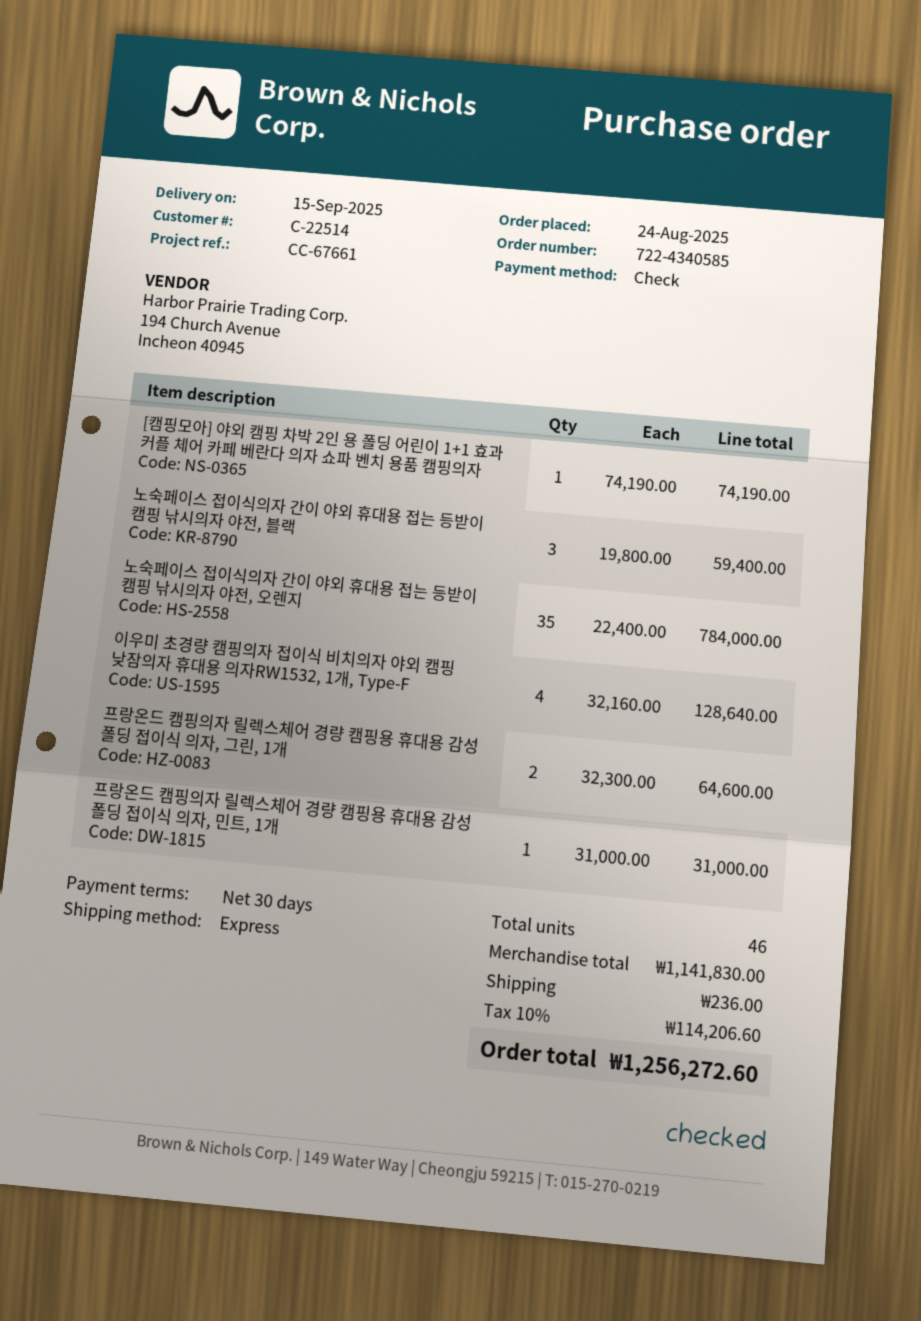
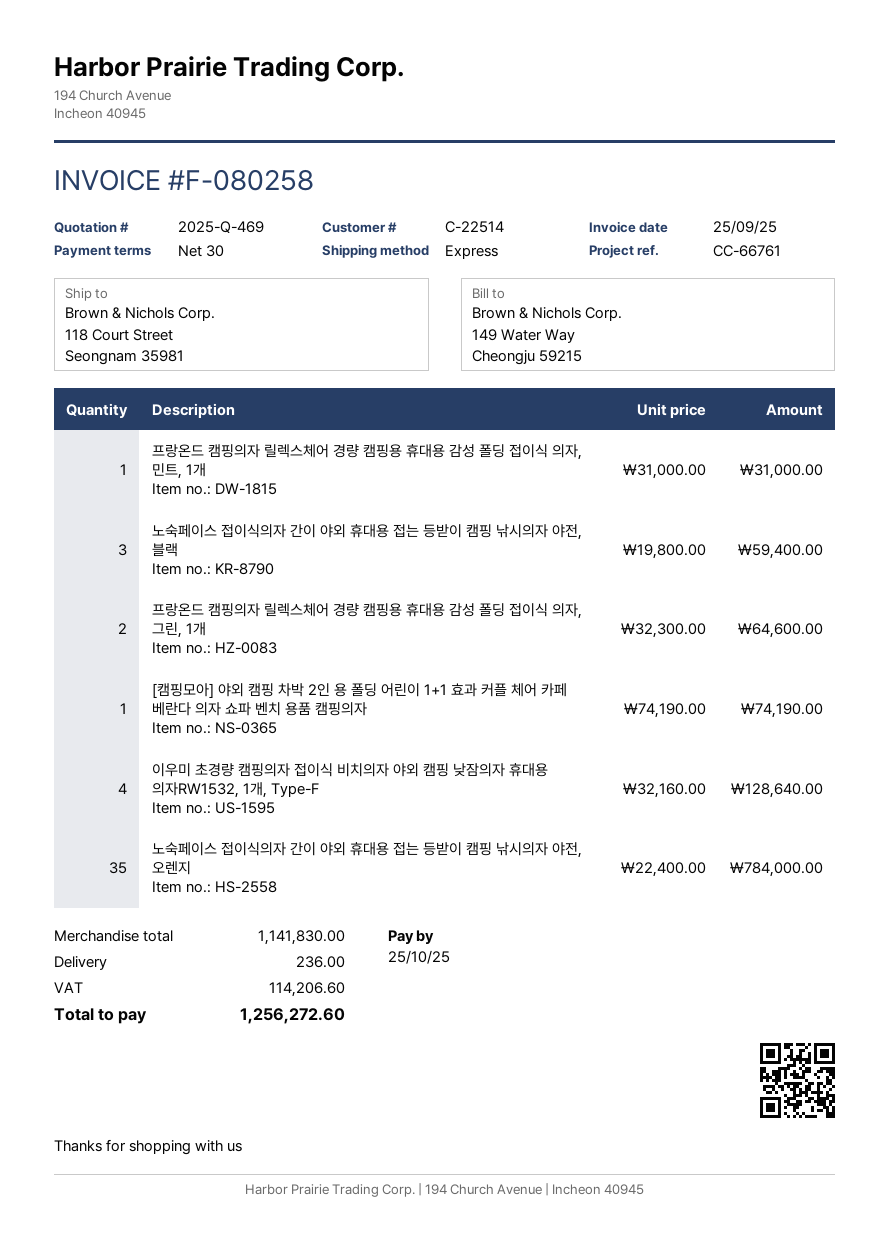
reference: CC-67661 -> CC-66761

